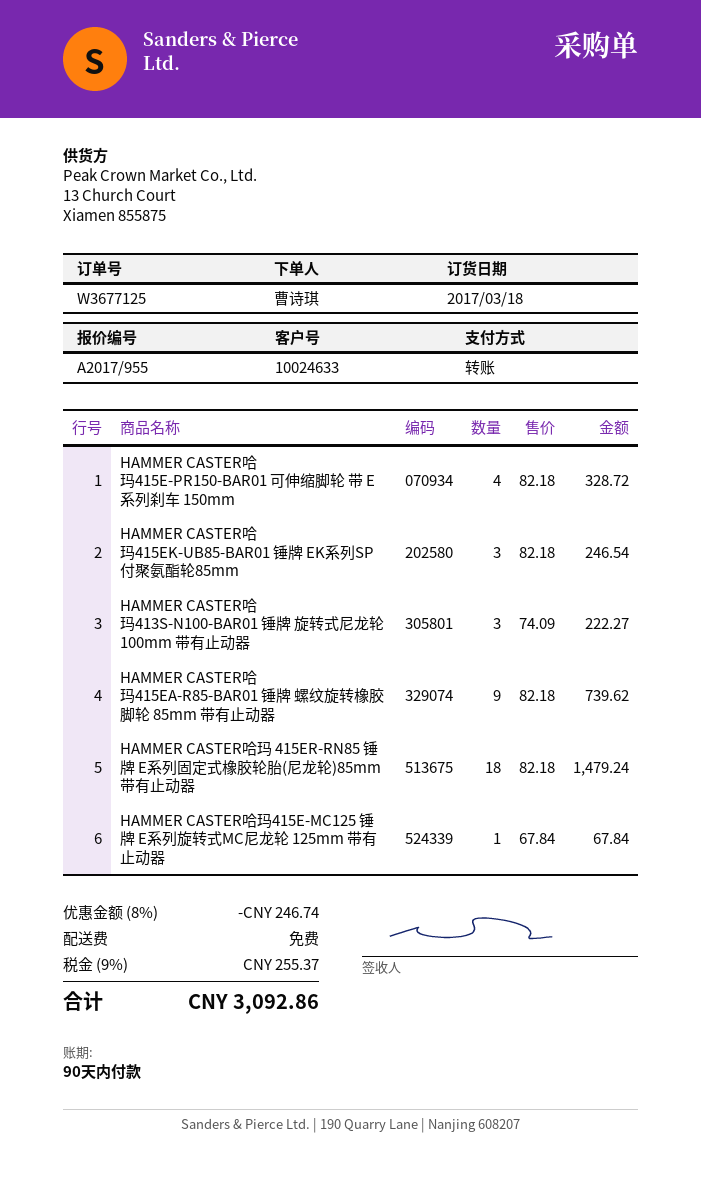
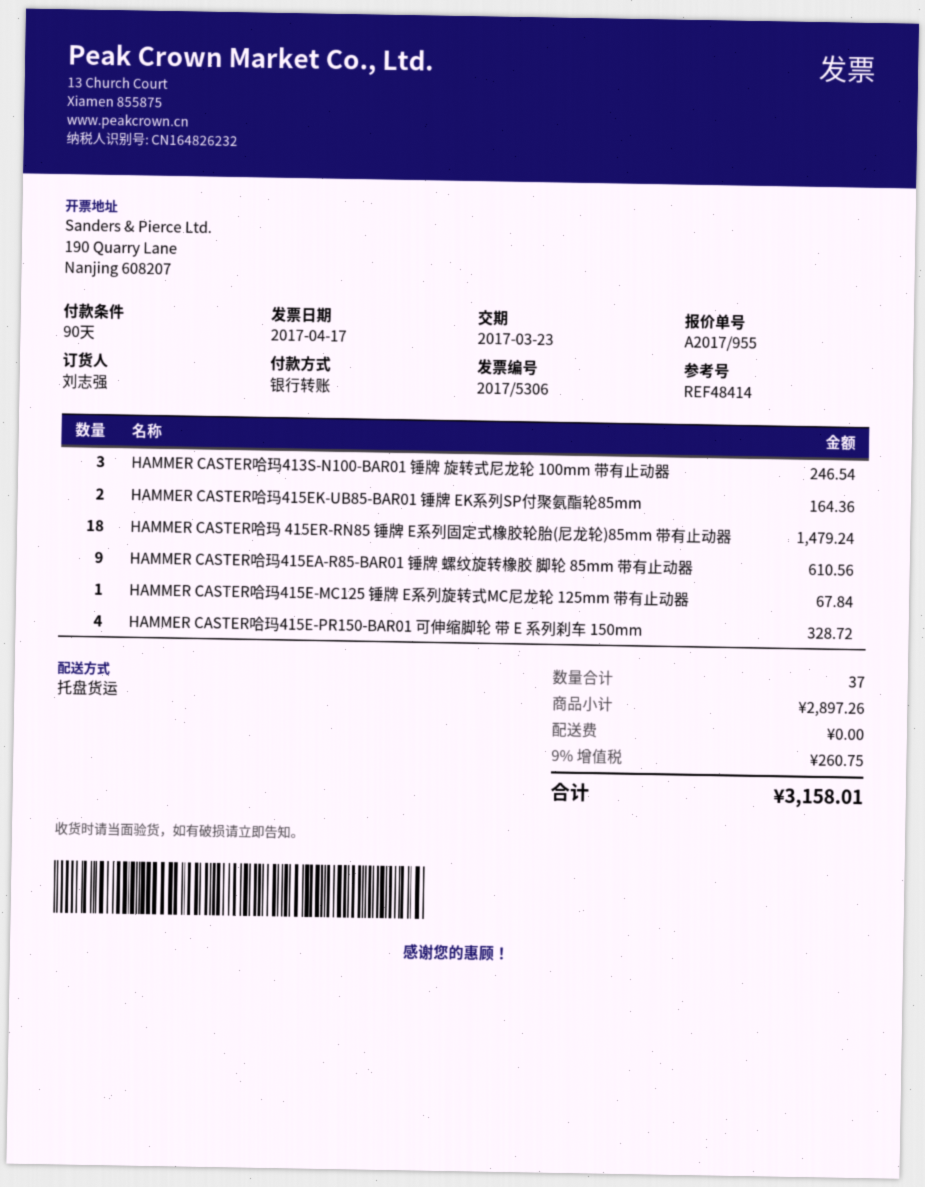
ordered by: 曹诗琪 -> 刘志强
HAMMER CASTER哈玛415EK-UB85-BAR01 锤牌 EK系列SP付聚氨酯轮85mm: 3 for 246.54 -> 2 for 164.36
HAMMER CASTER哈玛413S-N100-BAR01 锤牌 旋转式尼龙轮 100mm 带有止动器: 3 for 222.27 -> 3 for 246.54
HAMMER CASTER哈玛415EA-R85-BAR01 锤牌 螺纹旋转橡胶 脚轮 85mm 带有止动器: 9 for 739.62 -> 9 for 610.56
discount: 8% = 246.74 -> none
tax: 9% = 255.37 -> 9% = 260.75
total: 3092.86 -> 3158.01

